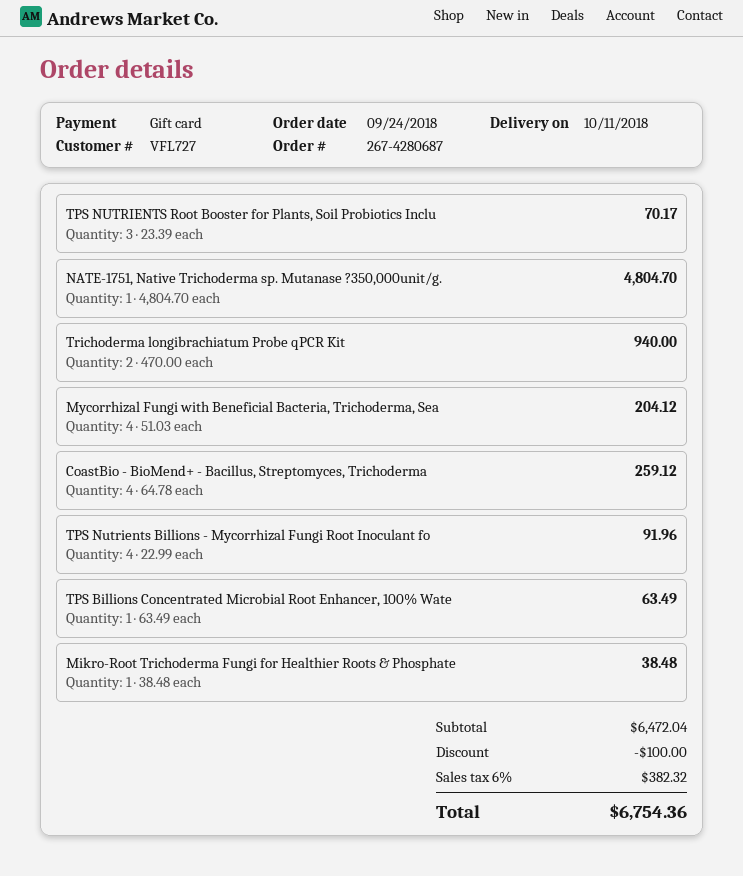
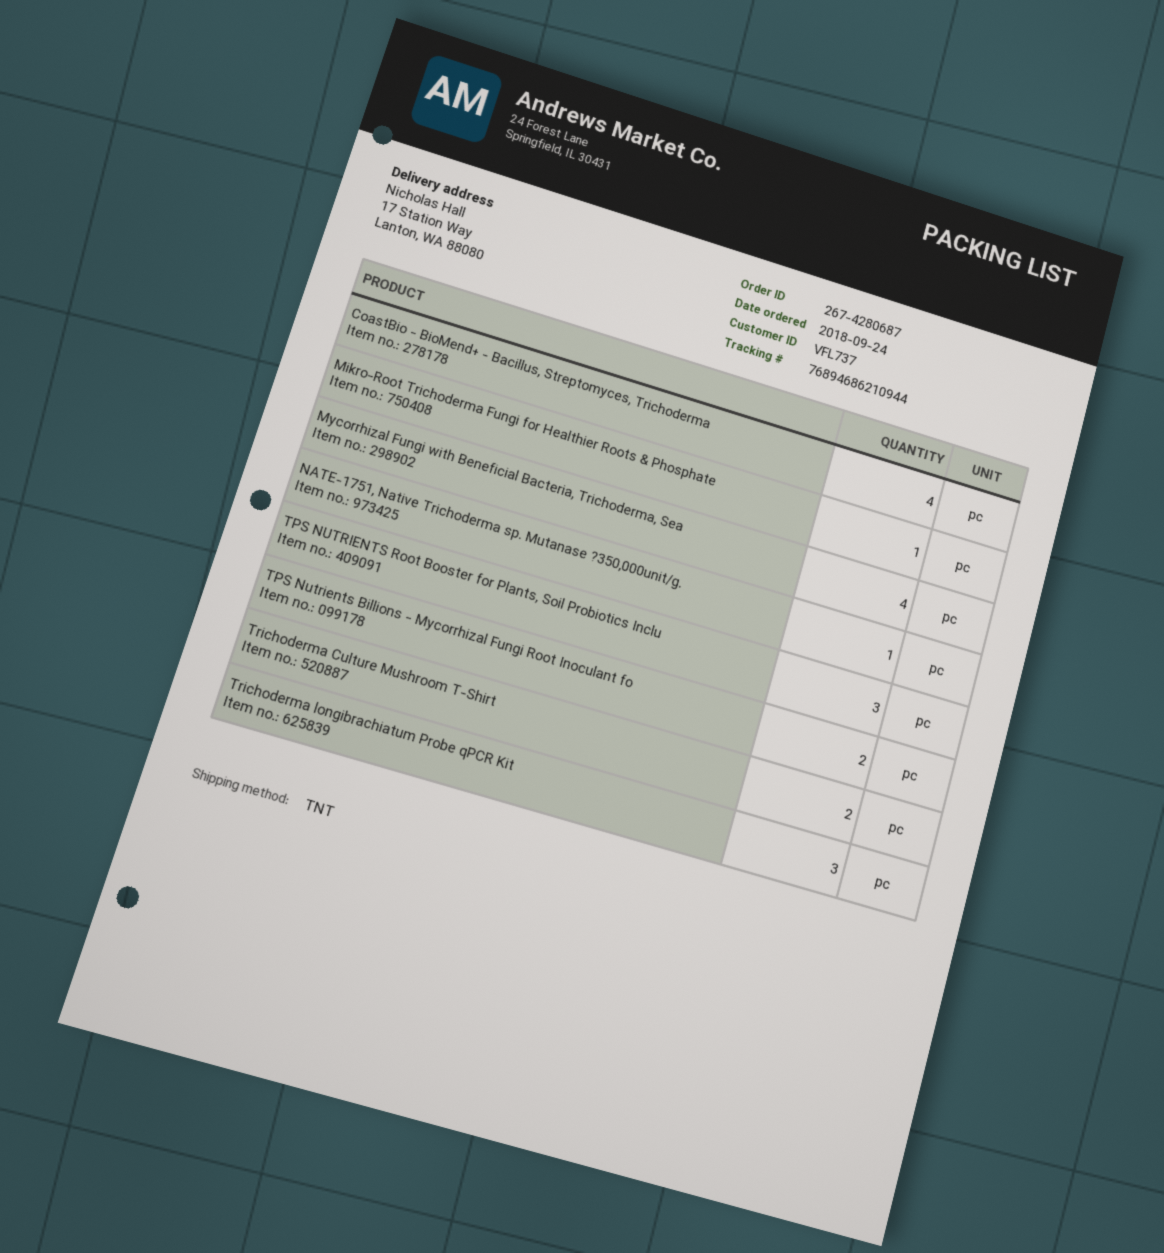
customer number: VFL727 -> VFL737
Trichoderma longibrachiatum Probe qPCR Kit: 2 -> 3
TPS Nutrients Billions - Mycorrhizal Fungi Root Inoculant fo: 4 -> 2
TPS Billions Concentrated Microbial Root Enhancer, 100% Wate: 1 -> none
Trichoderma Culture Mushroom T-Shirt: none -> 2

